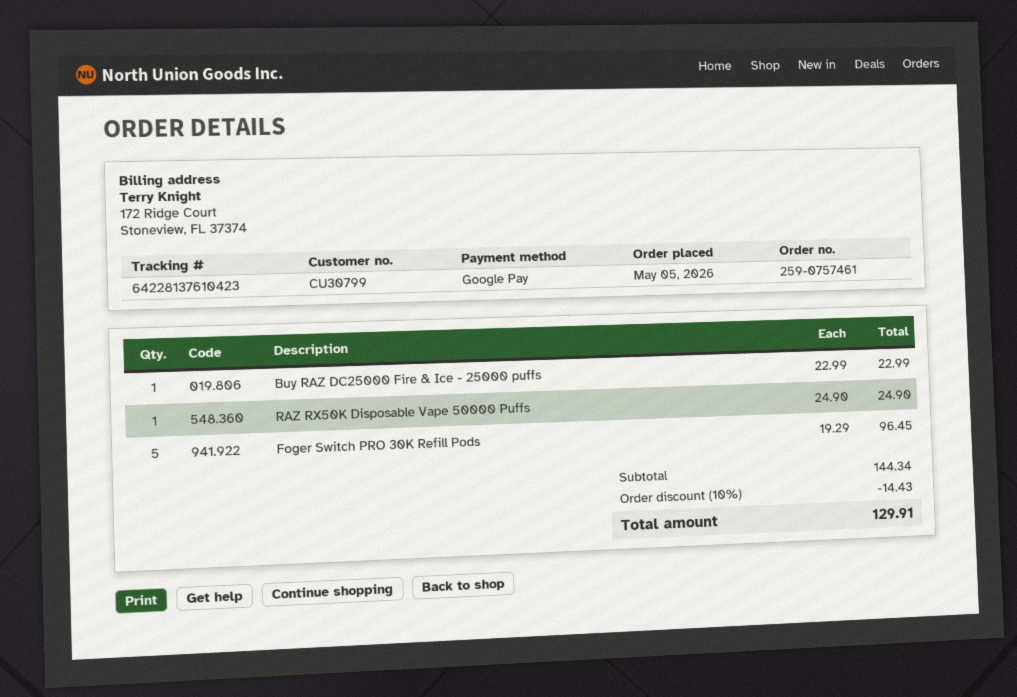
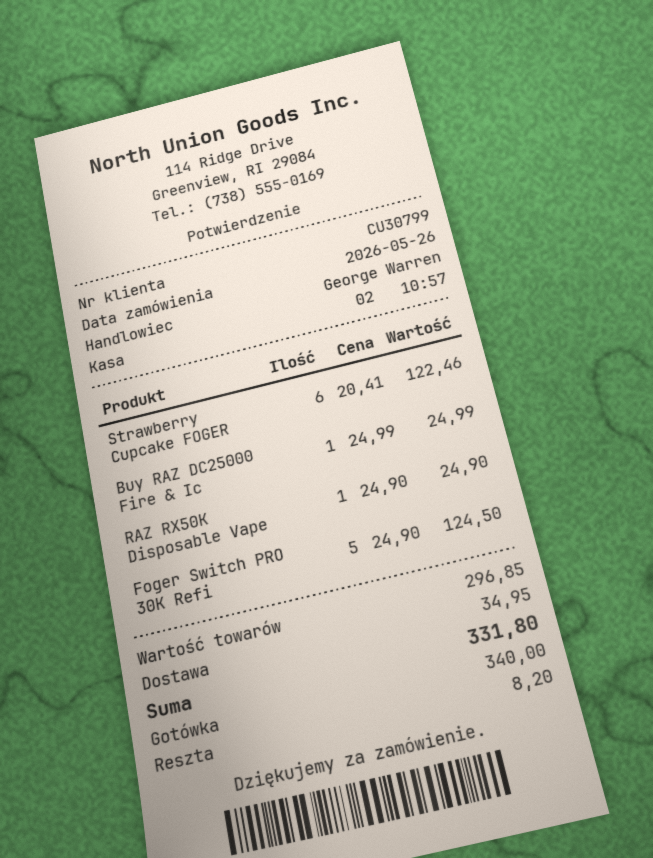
order date: 2026-05-05 -> 2026-05-26
payment method: Google Pay -> cash
Buy RAZ DC25000 Fire & Ice - 25000 puffs: 1 x 22.99 = 22.99 -> 1 x 24.99 = 24.99
Foger Switch PRO 30K Refill Pods: 5 x 19.29 = 96.45 -> 5 x 24.90 = 124.50
Strawberry Cupcake FOGER: none -> 6 x 20.41 = 122.46
subtotal: 144.34 -> 296.85
discount: 10% = 14.43 -> none
shipping: none -> 34.95
total: 129.91 -> 331.80

